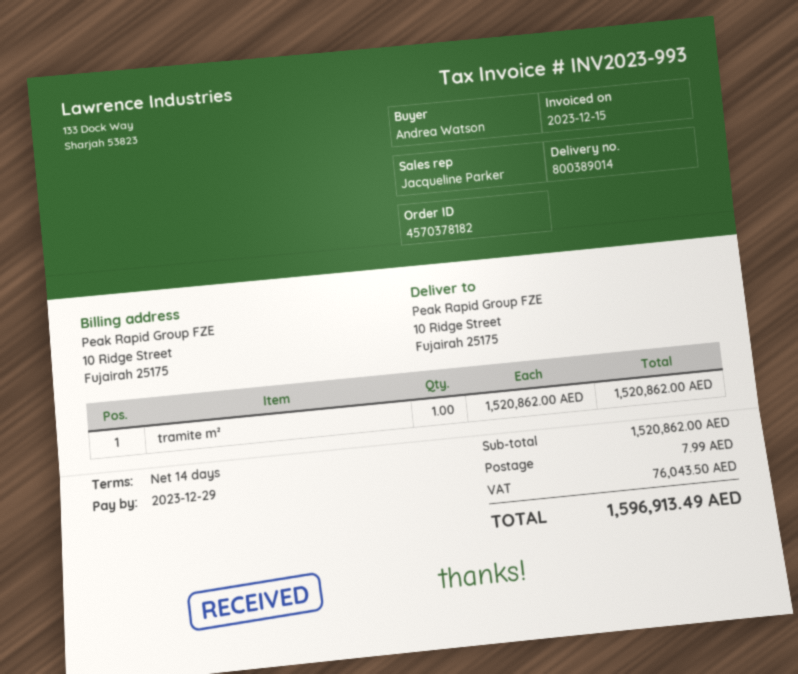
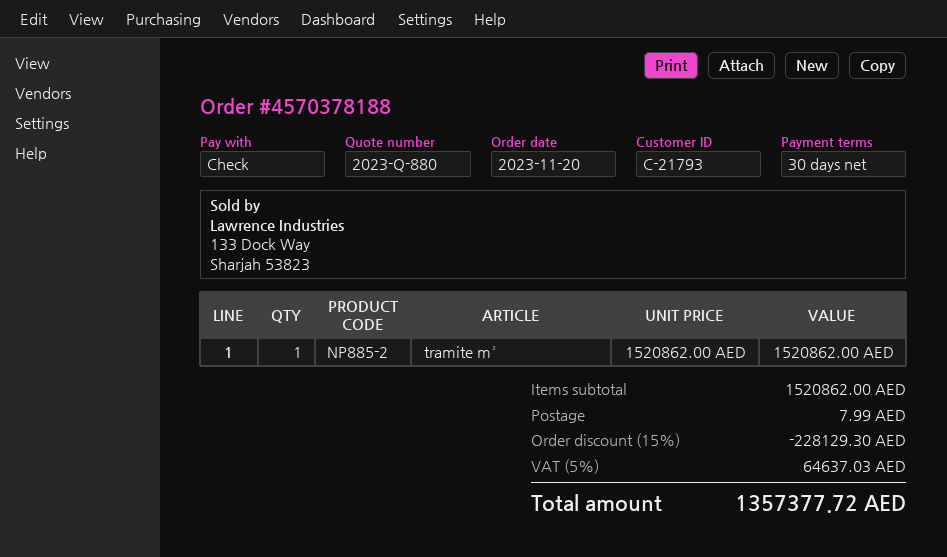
order number: 4570378182 -> 4570378188
payment terms: 14 days -> 30 days
discount: none -> 15% = 228129.30
tax: 76043.50 -> 64637.03
total: 1596913.49 -> 1357377.72

